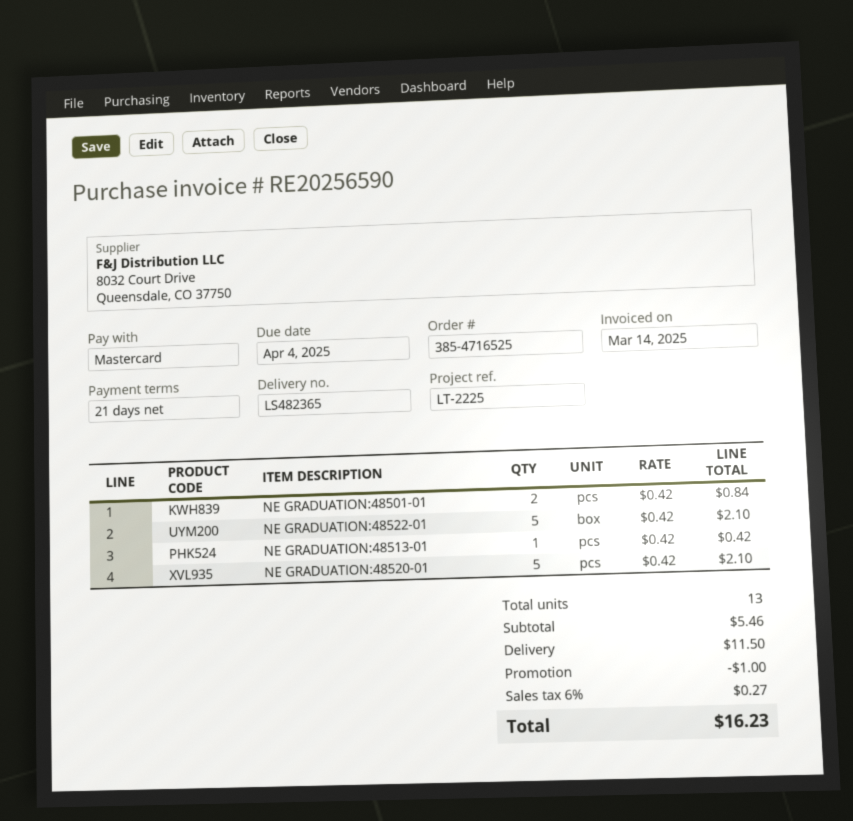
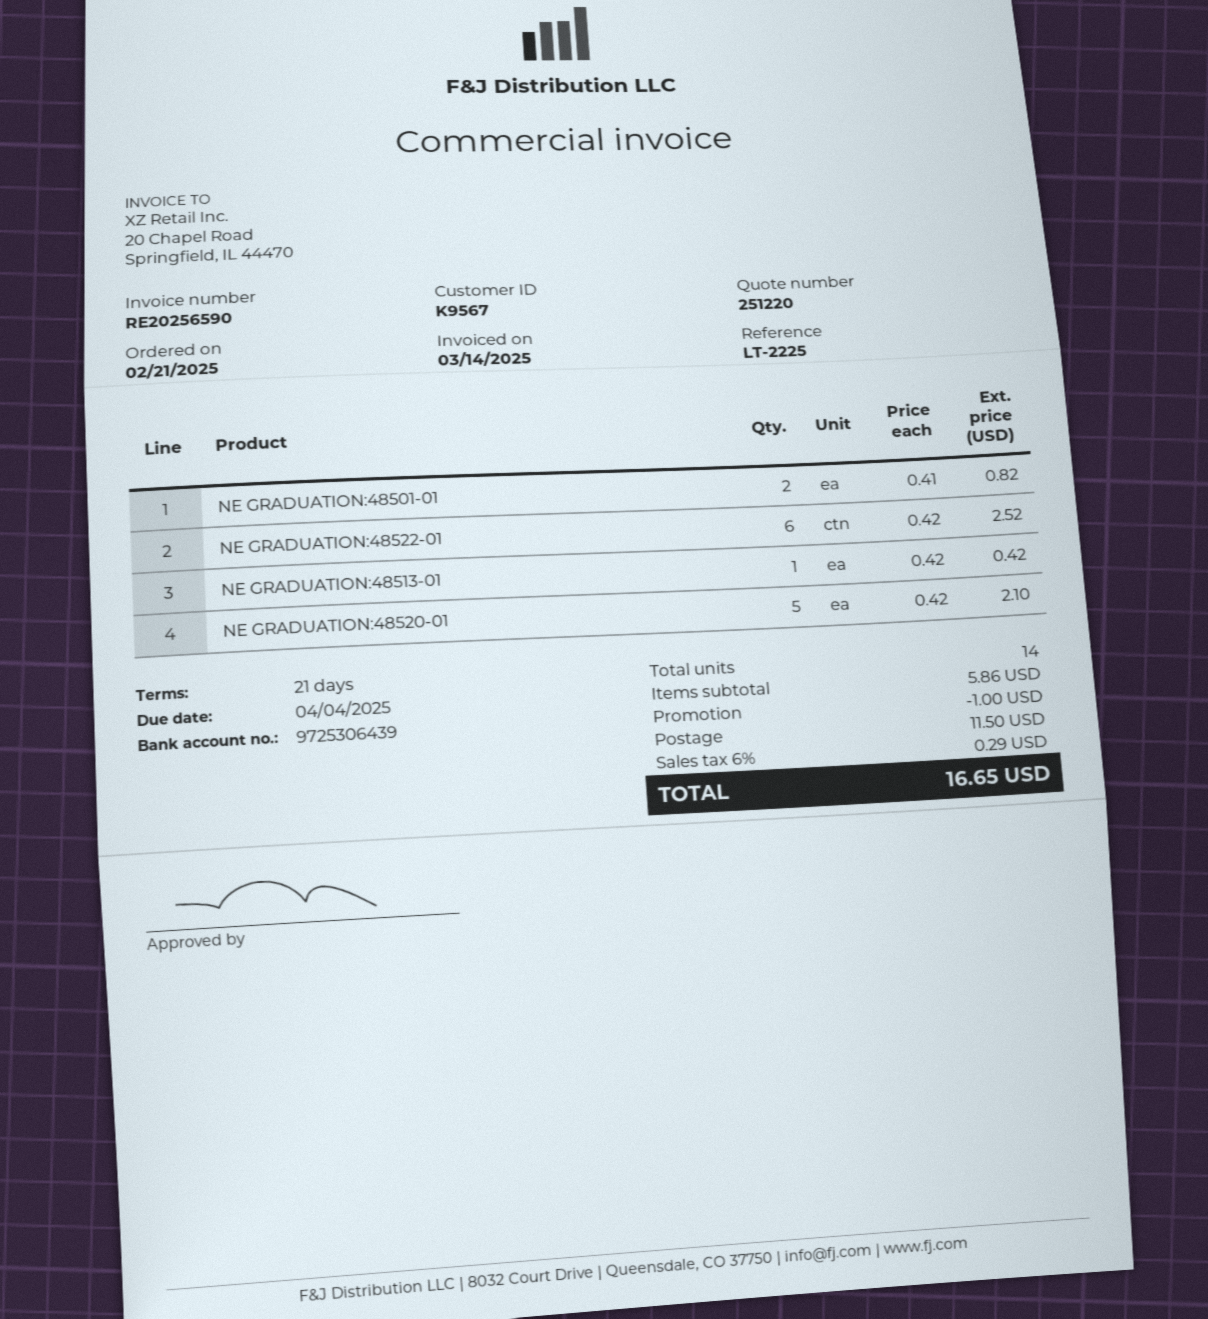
NE GRADUATION:48501-01: 2 x 0.42 = 0.84 -> 2 x 0.41 = 0.82
NE GRADUATION:48522-01: 5 x 0.42 = 2.10 -> 6 x 0.42 = 2.52
total quantity: 13 -> 14
subtotal: 5.46 -> 5.86
tax: 6% = 0.27 -> 6% = 0.29
total: 16.23 -> 16.65

